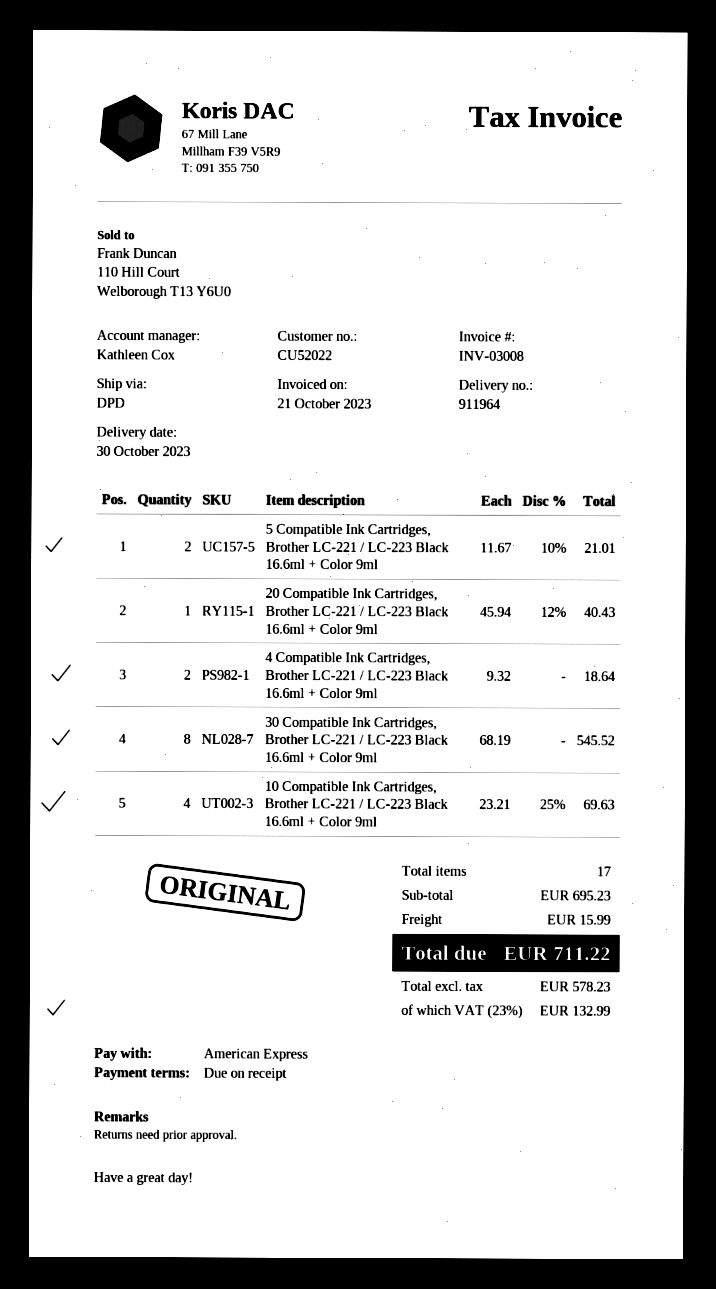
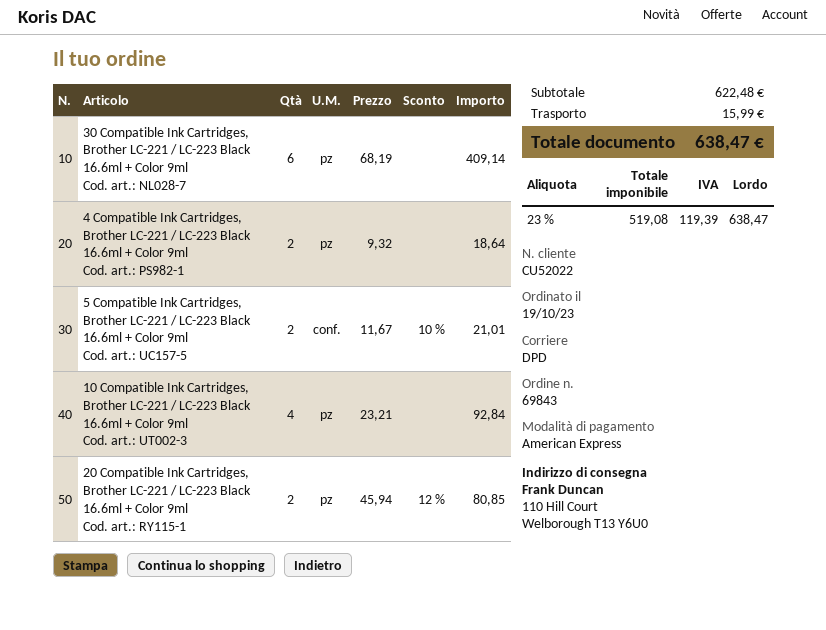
20 Compatible Ink Cartridges, Brother LC-221 / LC-223 Black 16.6ml + Color 9ml: 1 x 45.94 - 12% = 40.43 -> 2 x 45.94 - 12% = 80.85
30 Compatible Ink Cartridges, Brother LC-221 / LC-223 Black 16.6ml + Color 9ml: 8 x 68.19 = 545.52 -> 6 x 68.19 = 409.14
10 Compatible Ink Cartridges, Brother LC-221 / LC-223 Black 16.6ml + Color 9ml: 4 x 23.21 - 25% = 69.63 -> 4 x 23.21 = 92.84
subtotal: 695.23 -> 622.48
net: 578.23 -> 519.08
tax: 23% = 132.99 -> 23% = 119.39
total: 711.22 -> 638.47

